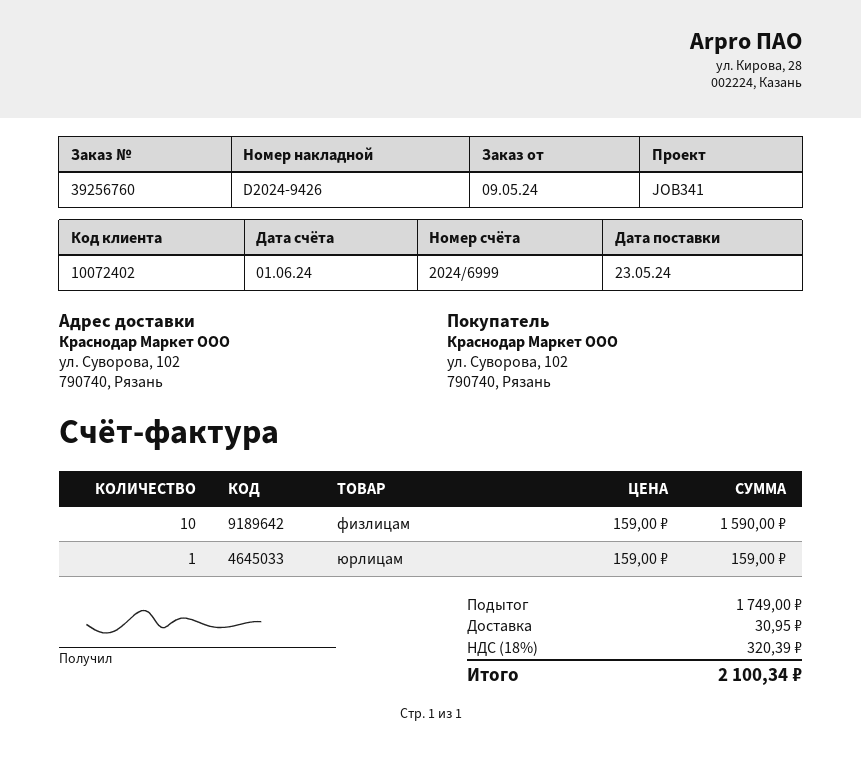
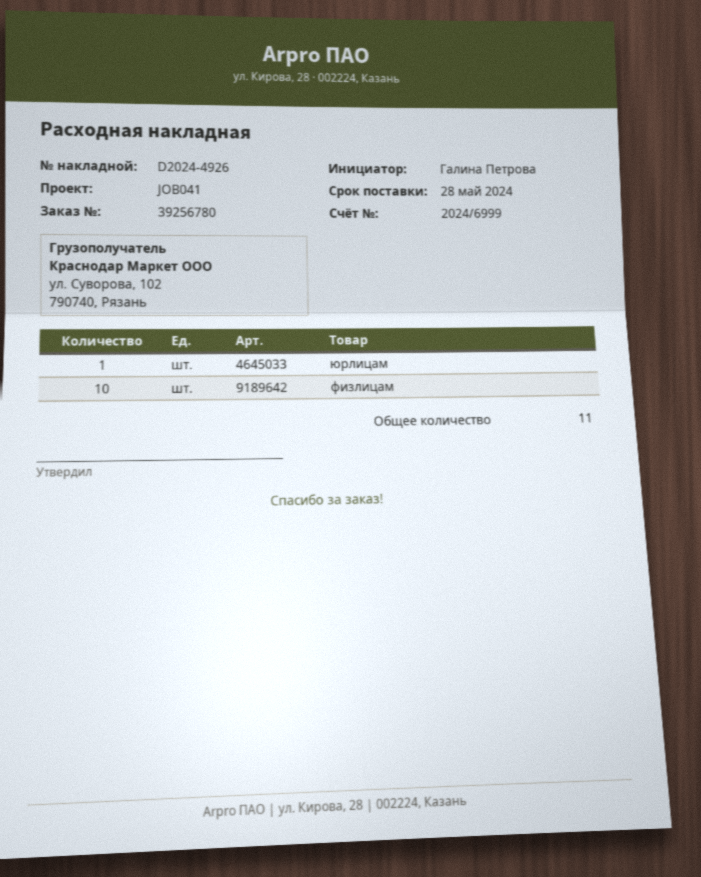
order number: 39256760 -> 39256780
delivery note number: D2024-9426 -> D2024-4926
delivery date: 2024-05-23 -> 2024-05-28
reference: JOB341 -> JOB041

